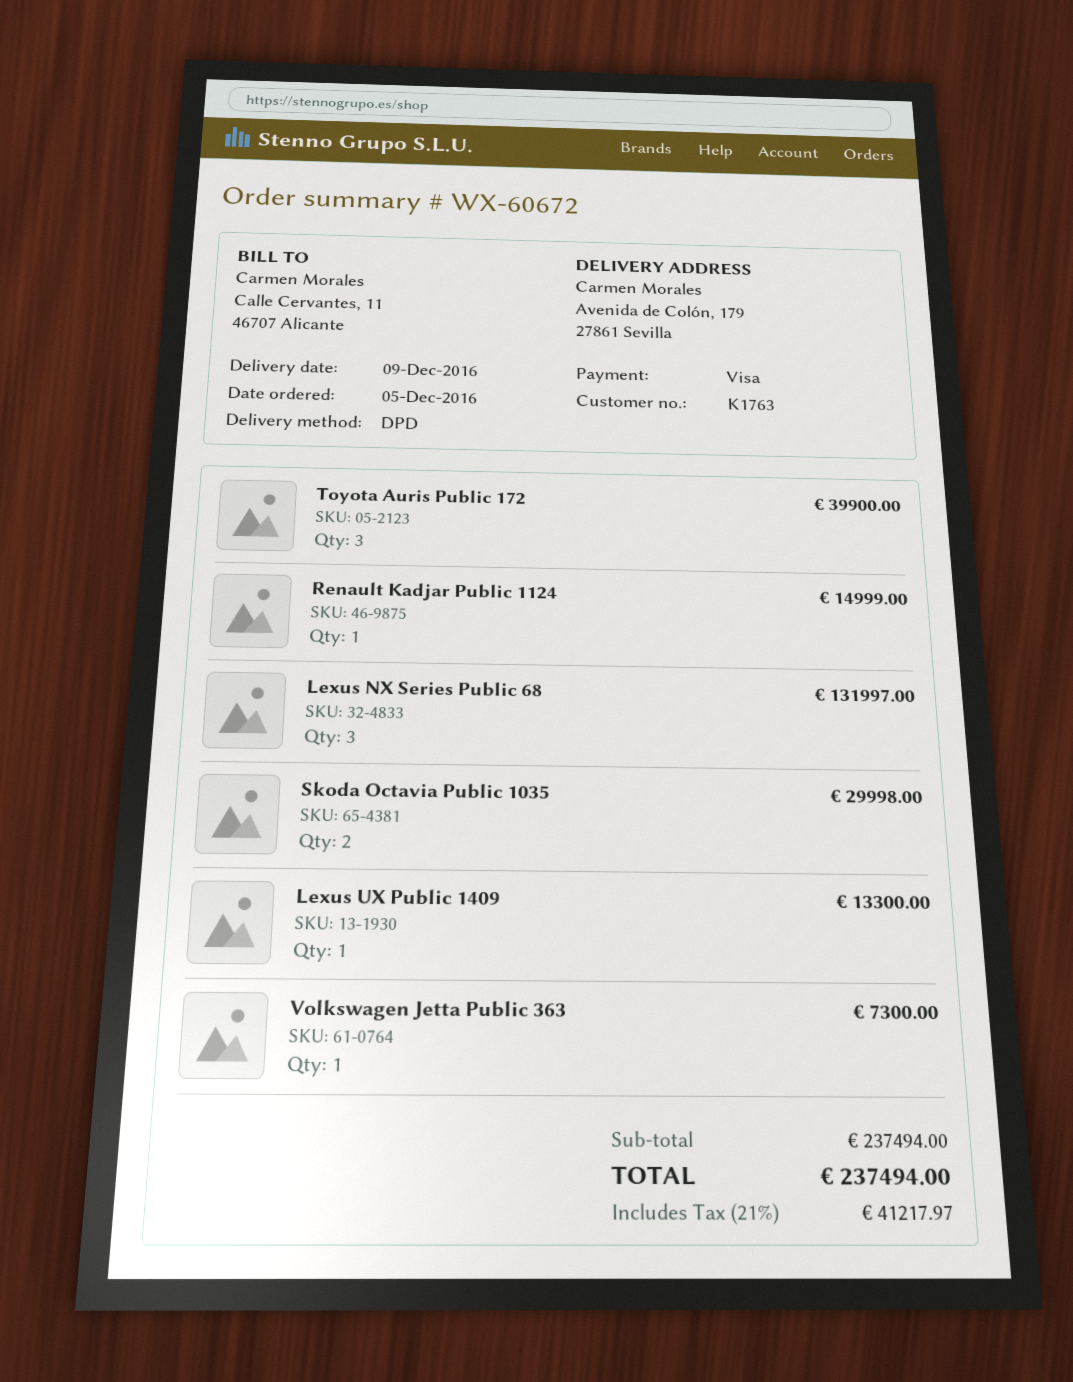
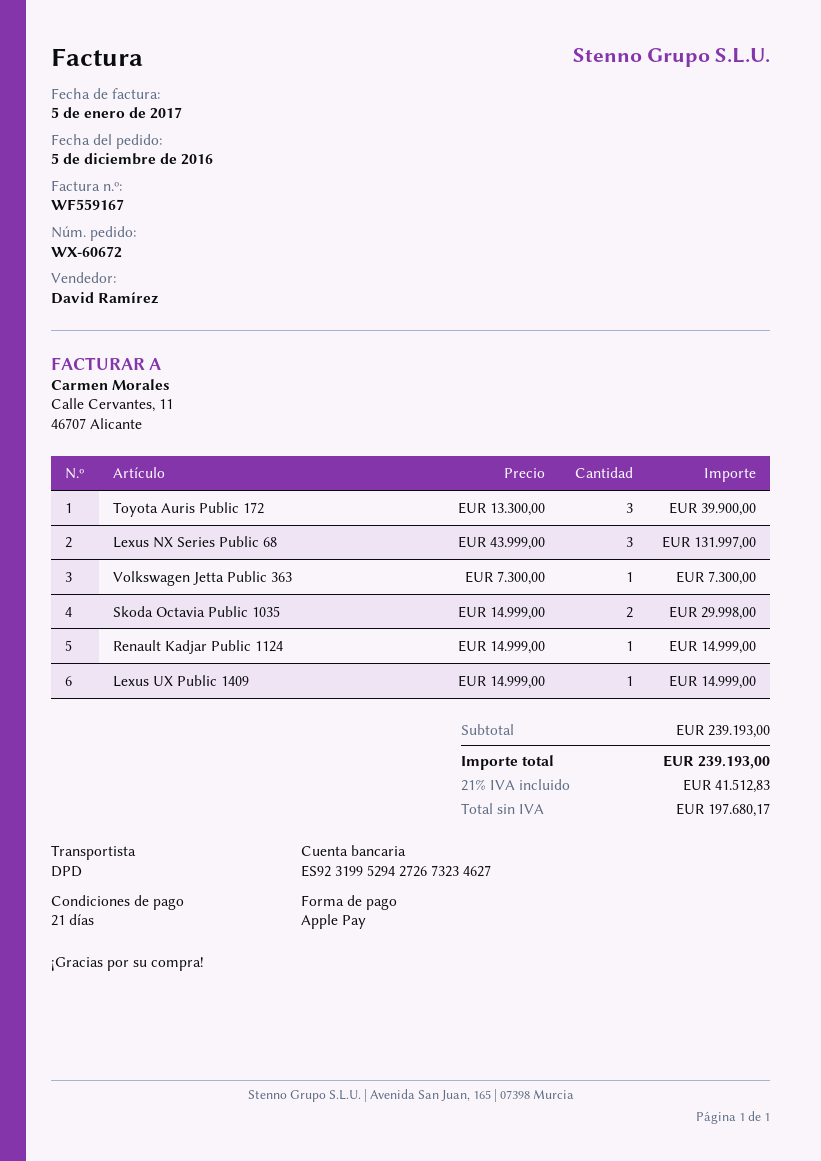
payment method: Visa -> Apple Pay
Lexus UX Public 1409: 1 for 13300.00 -> 1 for 14999.00
subtotal: 237494.00 -> 239193.00
tax: 21% = 41217.97 -> 21% = 41512.83
total: 237494.00 -> 239193.00

